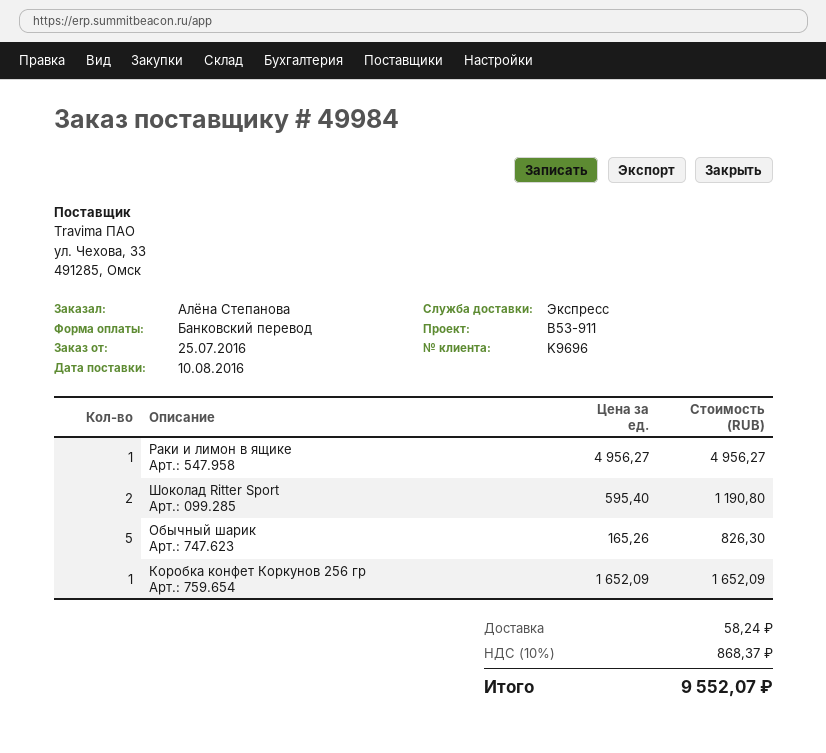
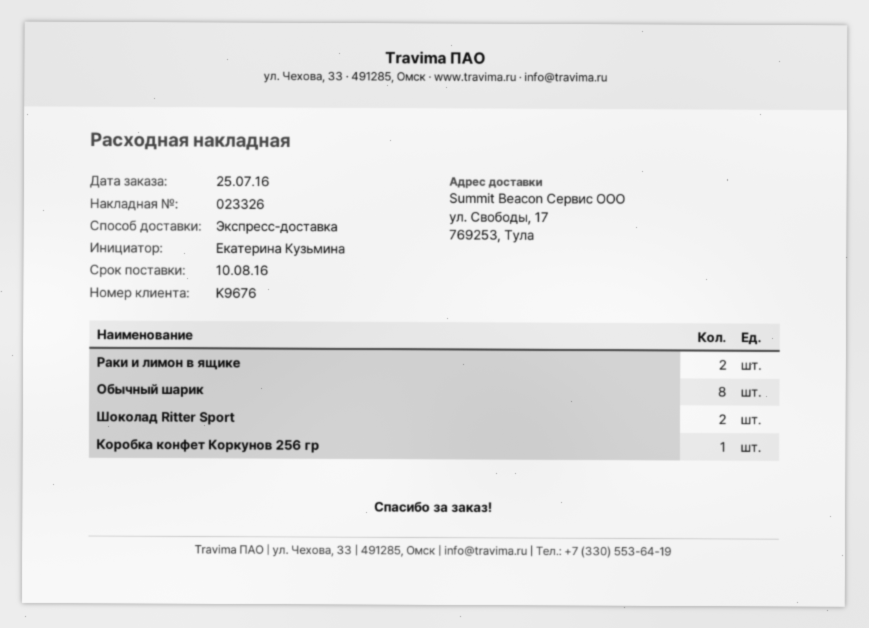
customer number: K9696 -> K9676
ordered by: Алёна Степанова -> Екатерина Кузьмина
Раки и лимон в ящике: 1 -> 2
Обычный шарик: 5 -> 8

